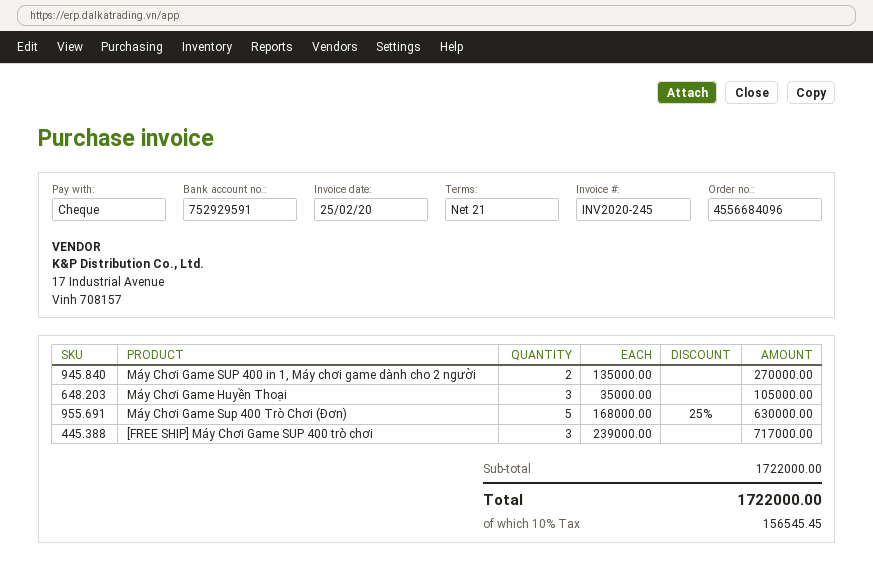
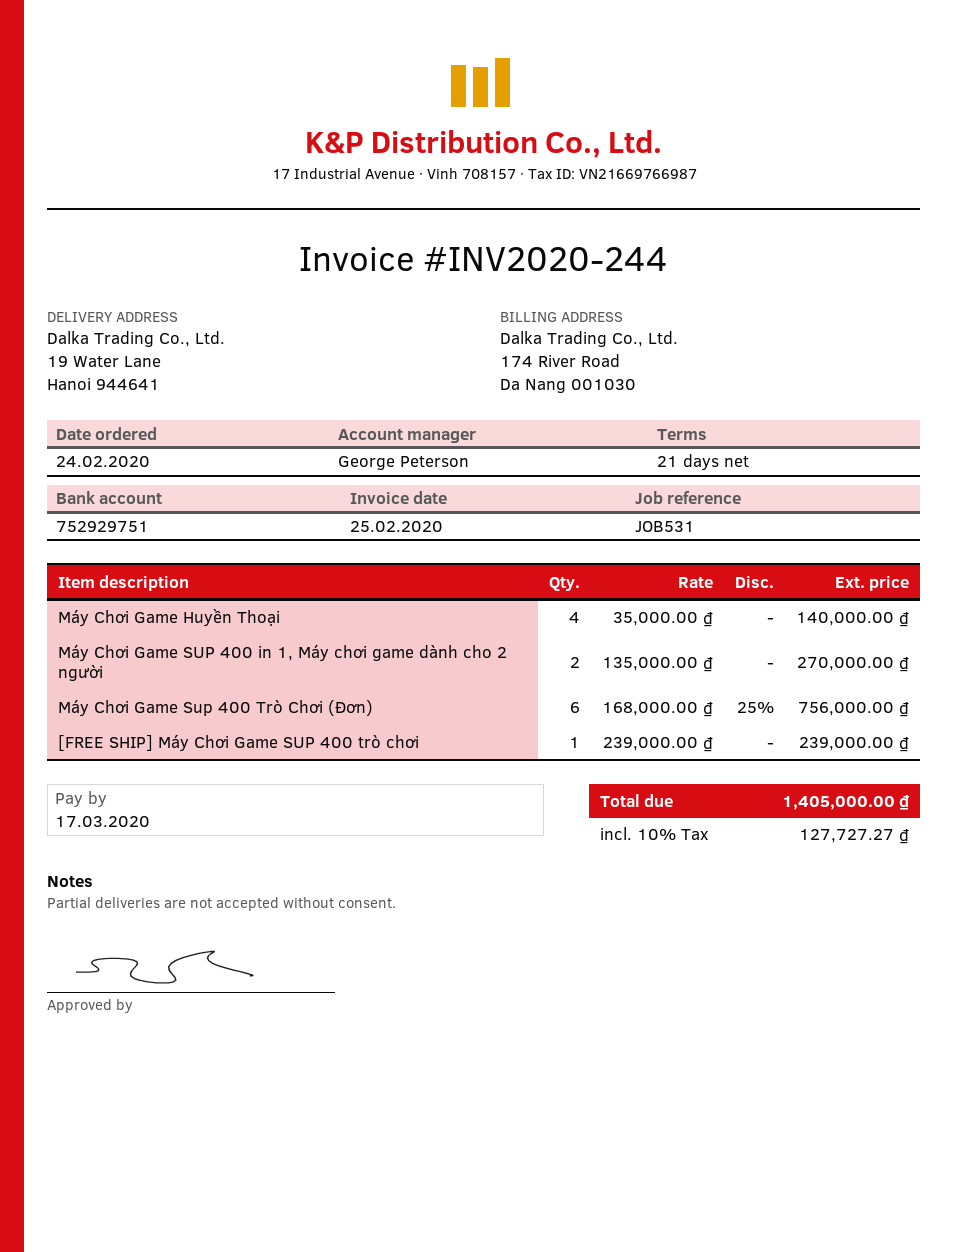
invoice number: INV2020-245 -> INV2020-244
bank account: 752929591 -> 752929751
Máy Chơi Game Huyền Thoại: 3 x 35000.00 = 105000.00 -> 4 x 35000.00 = 140000.00
Máy Chơi Game Sup 400 Trò Chơi (Đơn): 5 x 168000.00 - 25% = 630000.00 -> 6 x 168000.00 - 25% = 756000.00
[FREE SHIP] Máy Chơi Game SUP 400 trò chơi: 3 x 239000.00 = 717000.00 -> 1 x 239000.00 = 239000.00
tax: 10% = 156545.45 -> 10% = 127727.27
total: 1722000.00 -> 1405000.00

